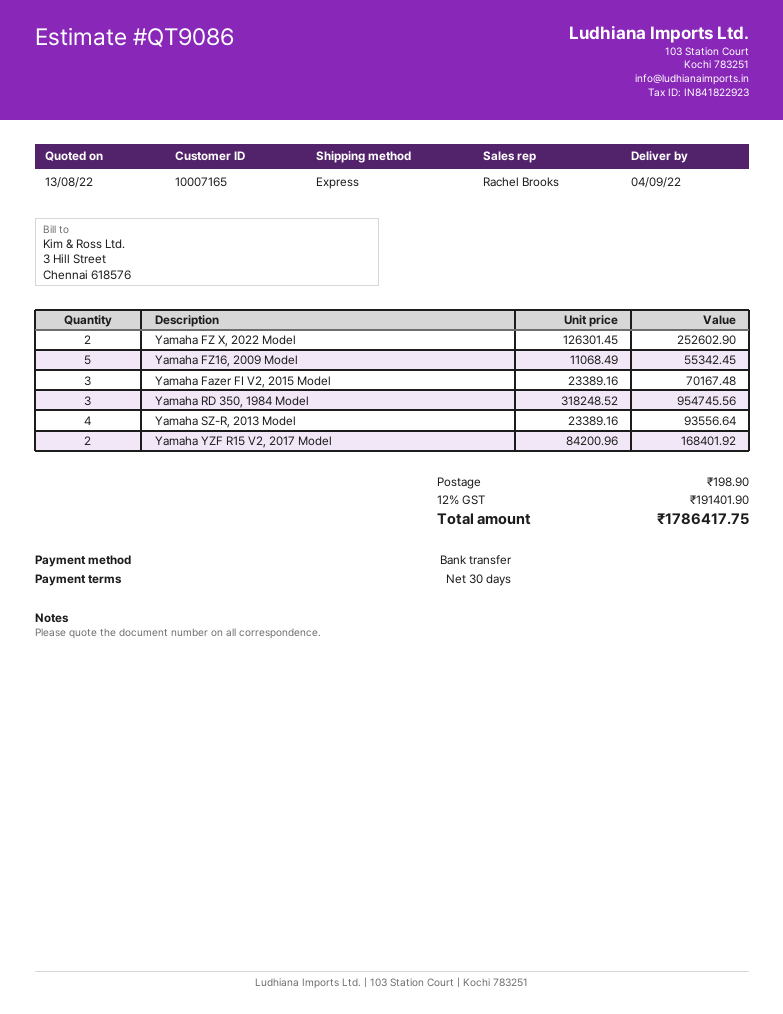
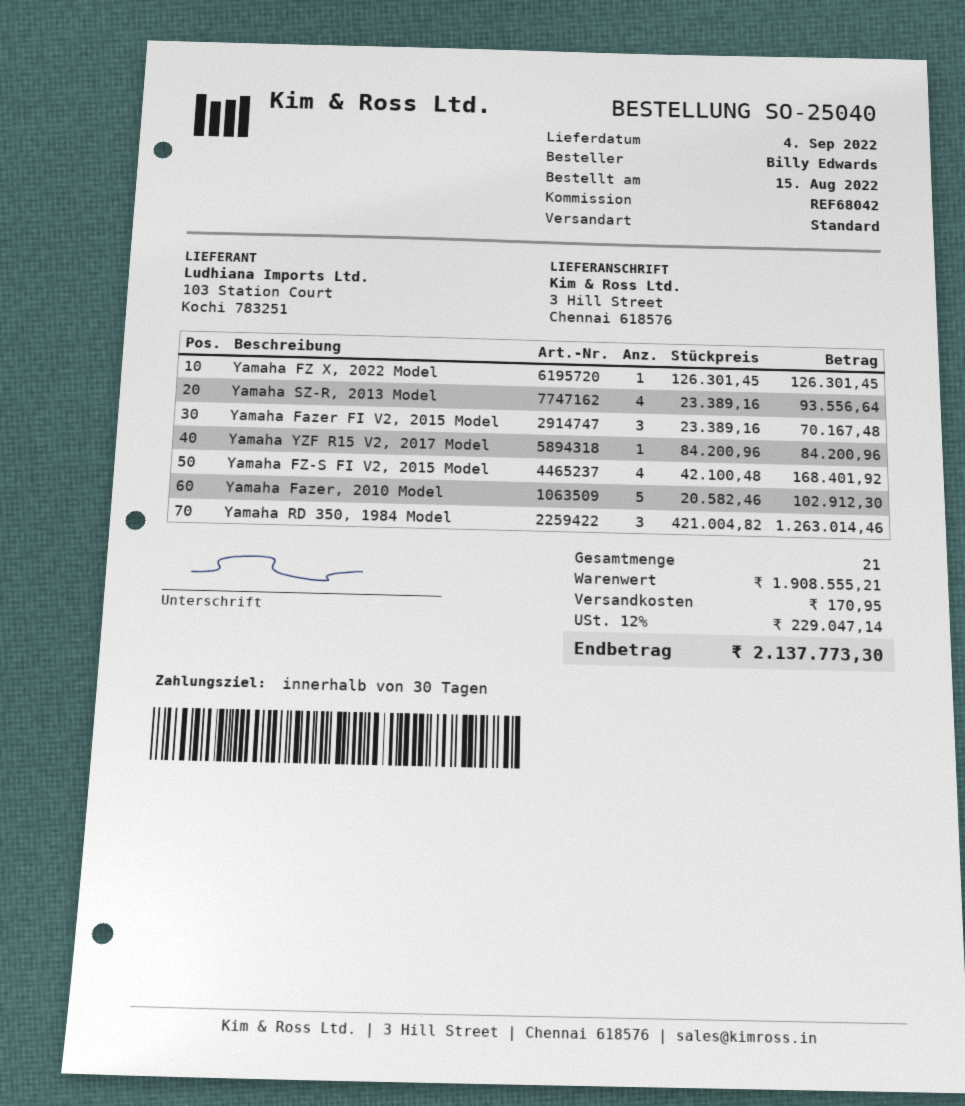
shipping method: express -> standard
Yamaha FZ X, 2022 Model: 2 x 126301.45 = 252602.90 -> 1 x 126301.45 = 126301.45
Yamaha FZ16, 2009 Model: 5 x 11068.49 = 55342.45 -> none
Yamaha RD 350, 1984 Model: 3 x 318248.52 = 954745.56 -> 3 x 421004.82 = 1263014.46
Yamaha YZF R15 V2, 2017 Model: 2 x 84200.96 = 168401.92 -> 1 x 84200.96 = 84200.96
Yamaha FZ-S FI V2, 2015 Model: none -> 4 x 42100.48 = 168401.92
Yamaha Fazer, 2010 Model: none -> 5 x 20582.46 = 102912.30
shipping: 198.90 -> 170.95
tax: 12% = 191401.90 -> 12% = 229047.14
total: 1786417.75 -> 2137773.30

